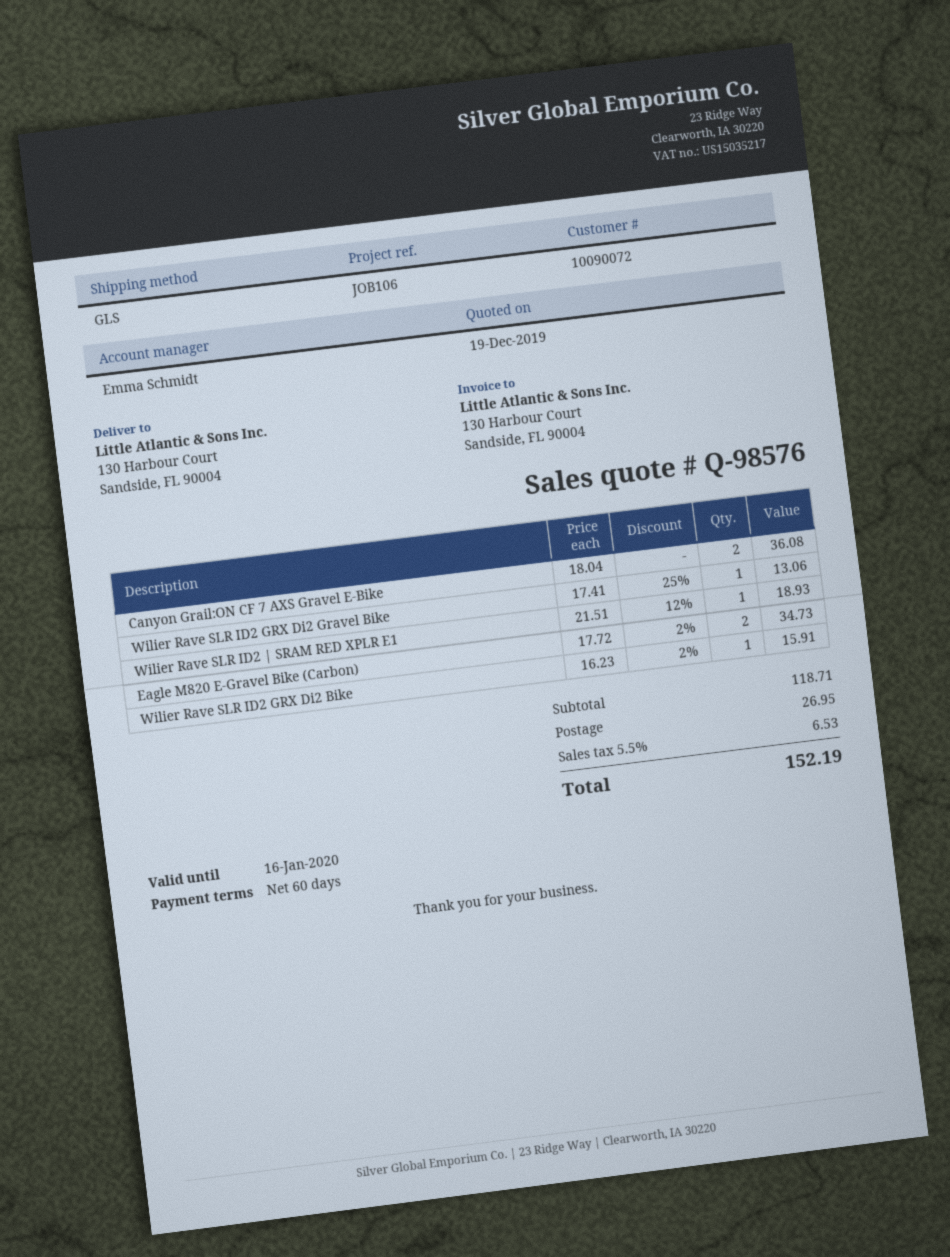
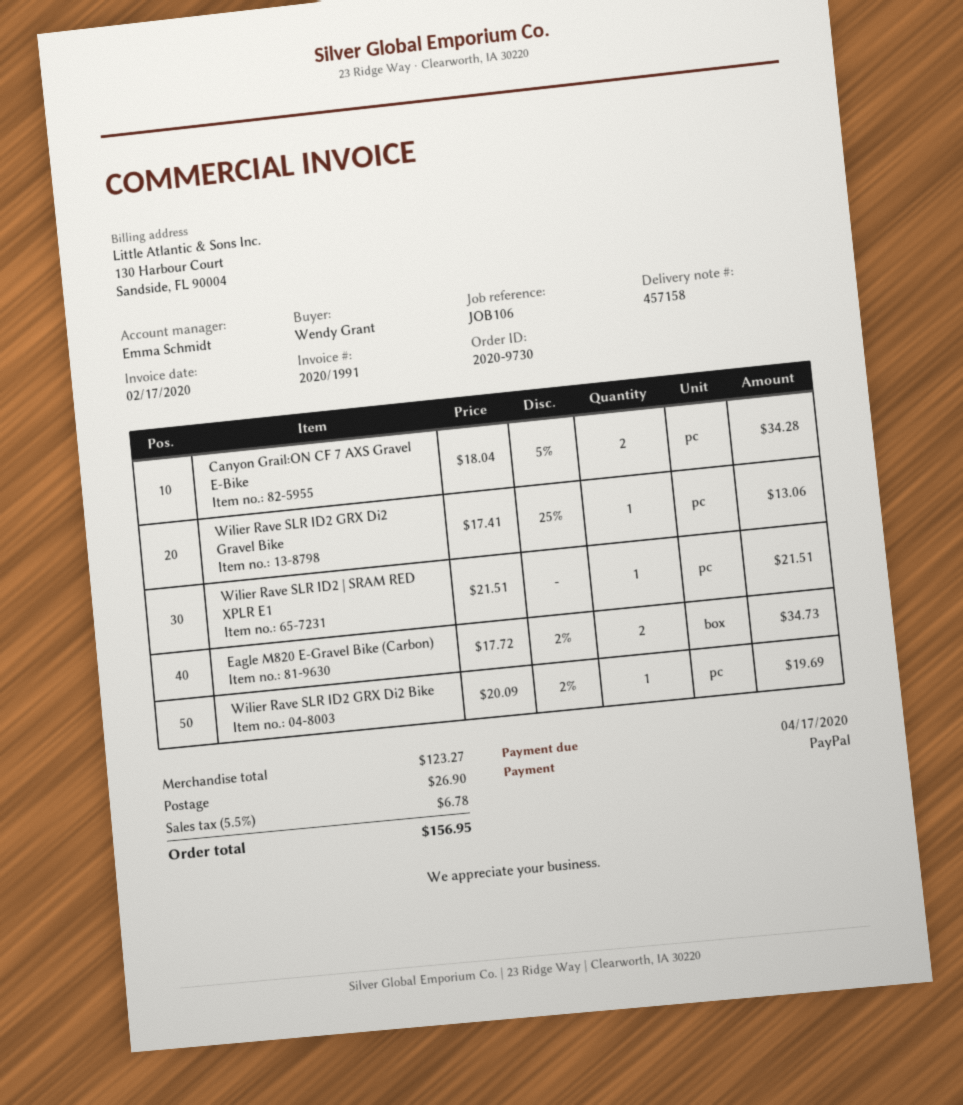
Canyon Grail:ON CF 7 AXS Gravel E-Bike: 2 x 18.04 = 36.08 -> 2 x 18.04 - 5% = 34.28
Wilier Rave SLR ID2 | SRAM RED XPLR E1: 1 x 21.51 - 12% = 18.93 -> 1 x 21.51 = 21.51
Wilier Rave SLR ID2 GRX Di2 Bike: 1 x 16.23 - 2% = 15.91 -> 1 x 20.09 - 2% = 19.69
subtotal: 118.71 -> 123.27
shipping: 26.95 -> 26.90
tax: 5.5% = 6.53 -> 5.5% = 6.78
total: 152.19 -> 156.95

